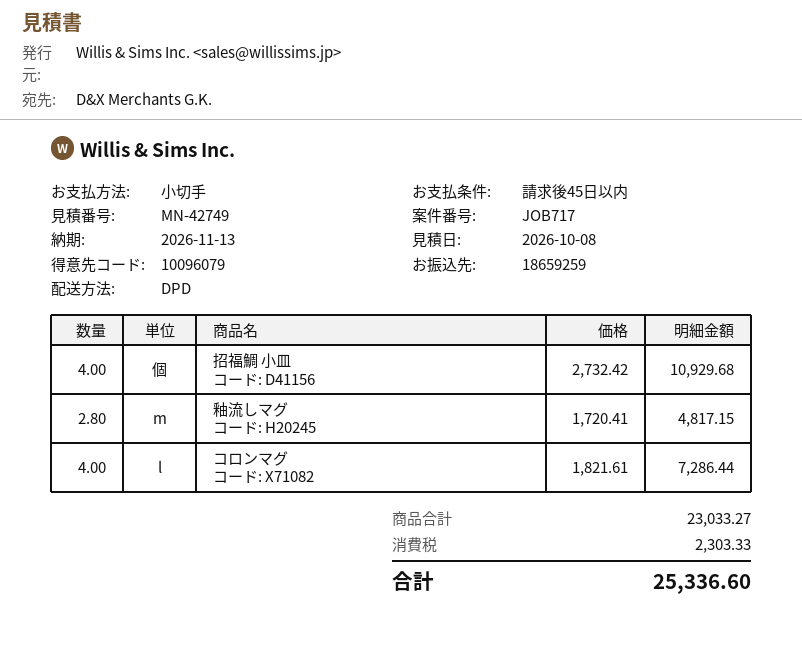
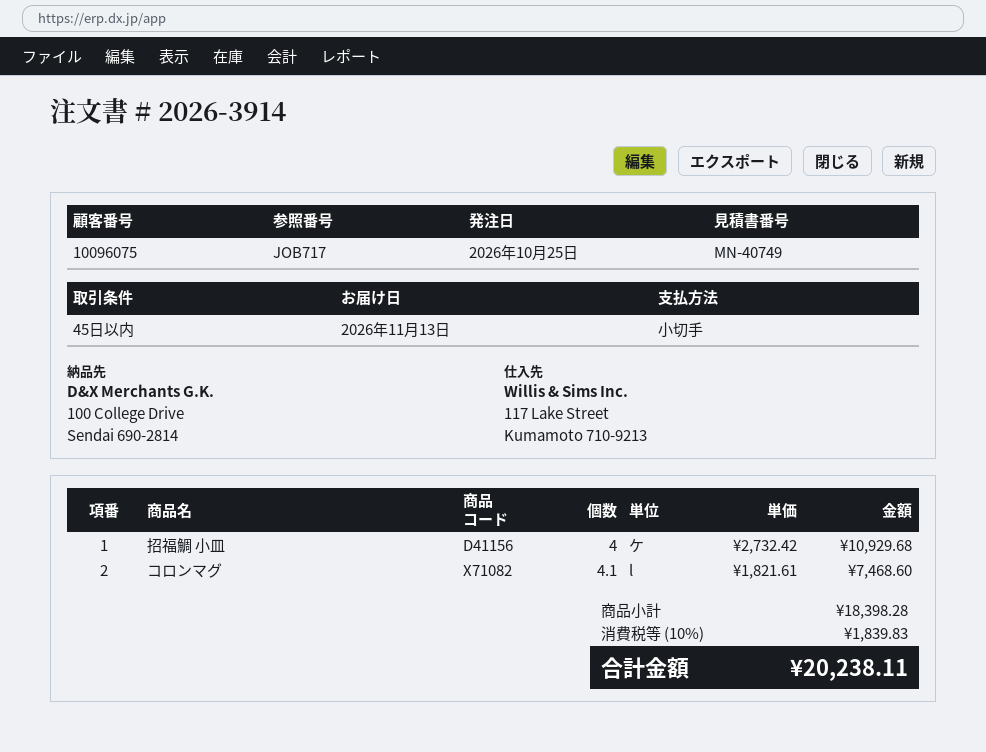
quote number: MN-42749 -> MN-40749
customer number: 10096079 -> 10096075
釉流しマグ: 2.8 x 1720.41 = 4817.15 -> none
コロンマグ: 4 x 1821.61 = 7286.44 -> 4.1 x 1821.61 = 7468.60
subtotal: 23033.27 -> 18398.28
tax: 2303.33 -> 1839.83
total: 25336.60 -> 20238.11

